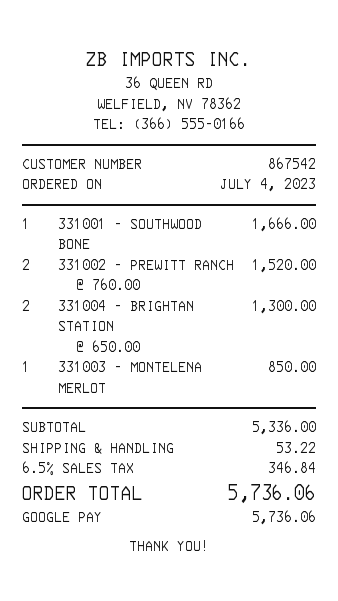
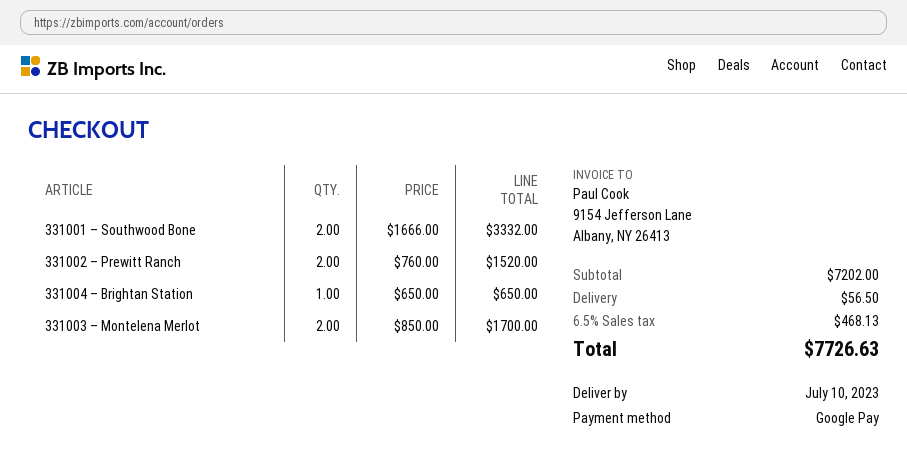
331001 – SOUTHWOOD BONE: 1 x 1666.00 = 1666.00 -> 2 x 1666.00 = 3332.00
331004 – BRIGHTAN STATION: 2 x 650.00 = 1300.00 -> 1 x 650.00 = 650.00
331003 – MONTELENA MERLOT: 1 x 850.00 = 850.00 -> 2 x 850.00 = 1700.00
subtotal: 5336.00 -> 7202.00
shipping: 53.22 -> 56.50
tax: 6.5% = 346.84 -> 6.5% = 468.13
total: 5736.06 -> 7726.63

